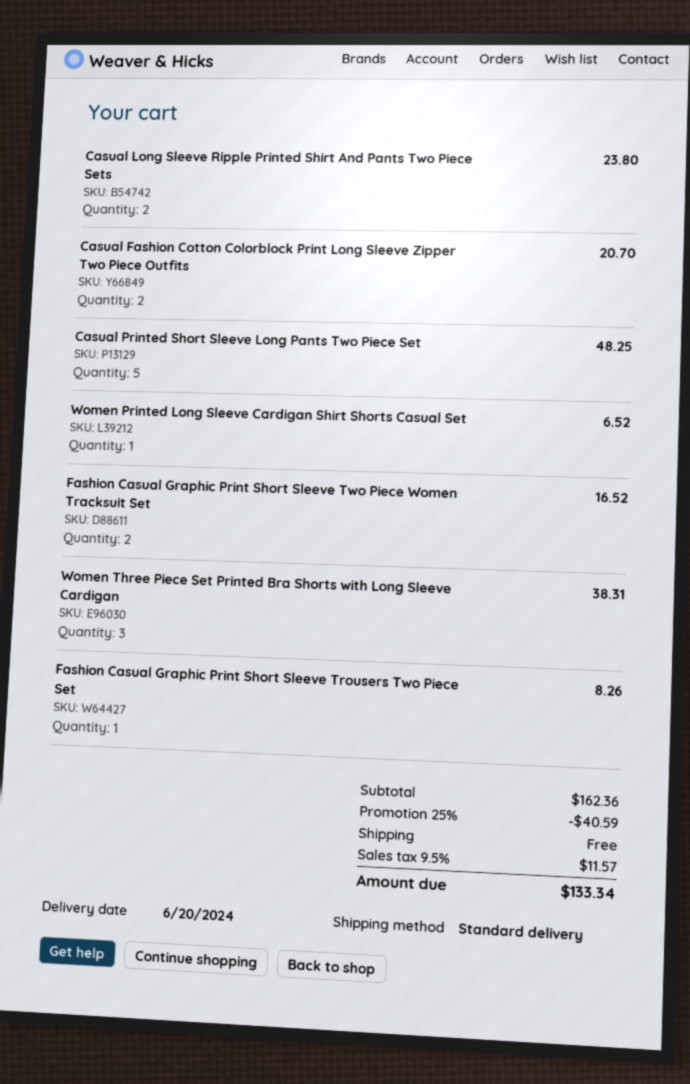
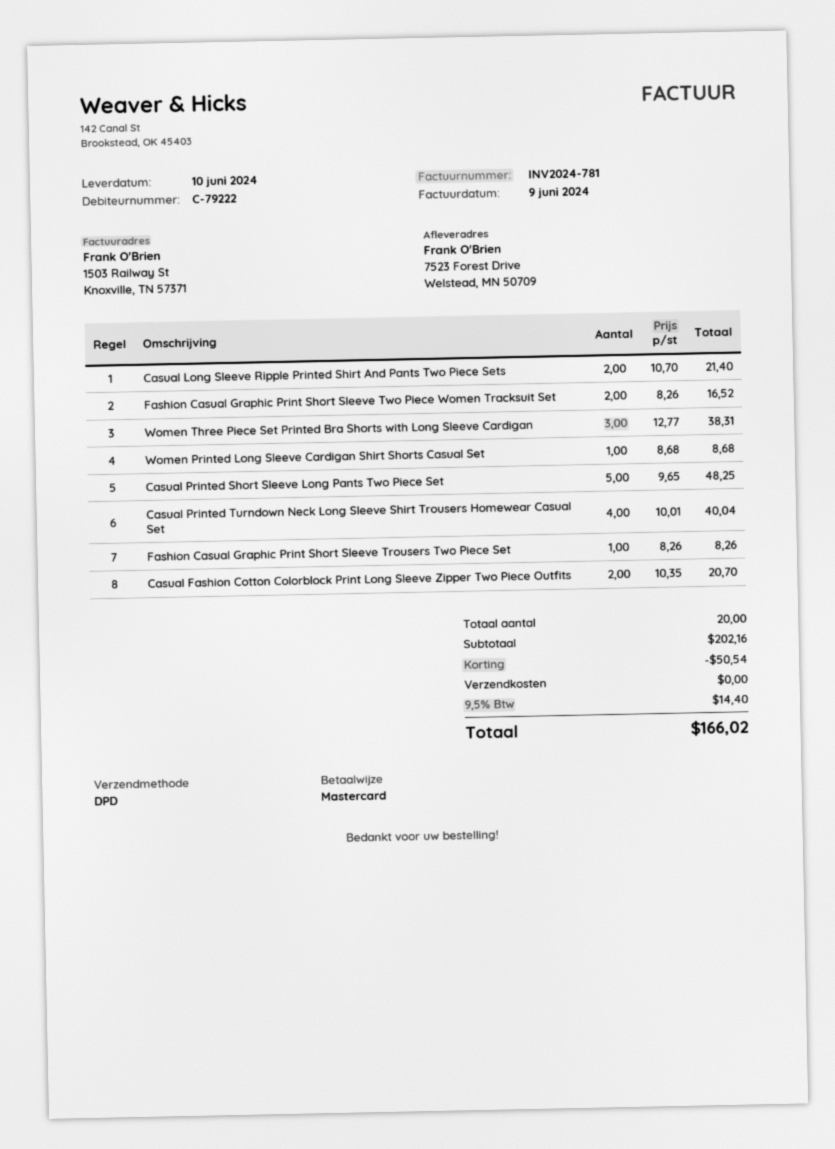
delivery date: 2024-06-20 -> 2024-06-10
shipping method: standard -> DPD
Casual Long Sleeve Ripple Printed Shirt And Pants Two Piece Sets: 2 for 23.80 -> 2 for 21.40
Women Printed Long Sleeve Cardigan Shirt Shorts Casual Set: 1 for 6.52 -> 1 for 8.68
Casual Printed Turndown Neck Long Sleeve Shirt Trousers Homewear Casual Set: none -> 4 for 40.04
subtotal: 162.36 -> 202.16
discount: 40.59 -> 50.54
tax: 9.5% = 11.57 -> 9.5% = 14.40
total: 133.34 -> 166.02

